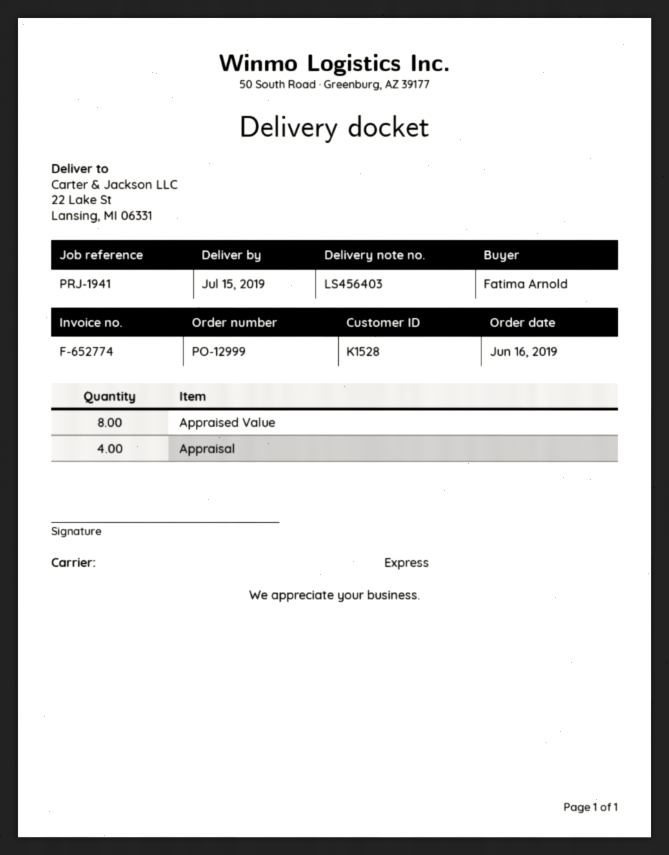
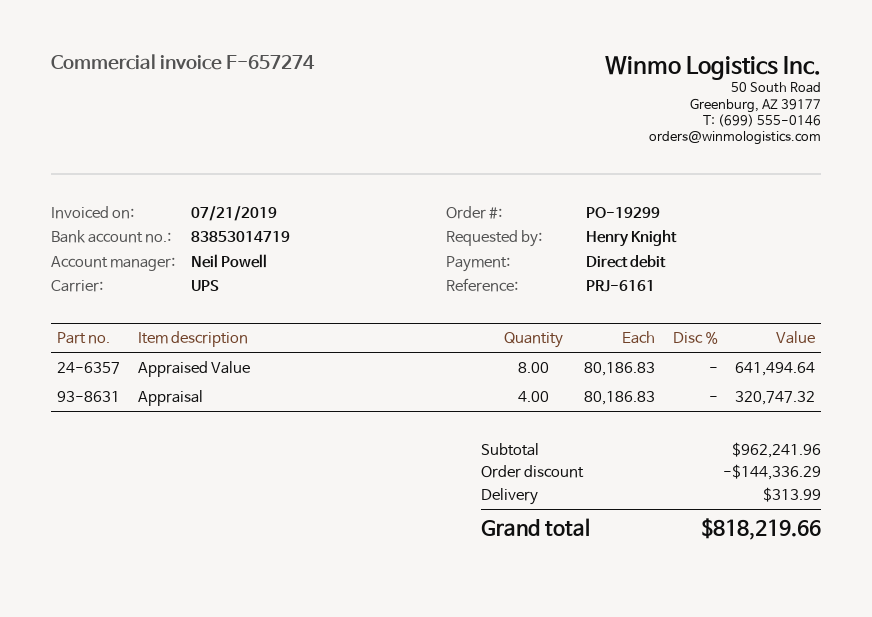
order number: PO-12999 -> PO-19299
invoice number: F-652774 -> F-657274
reference: PRJ-1941 -> PRJ-6161
ordered by: Fatima Arnold -> Henry Knight
shipping method: express -> UPS

